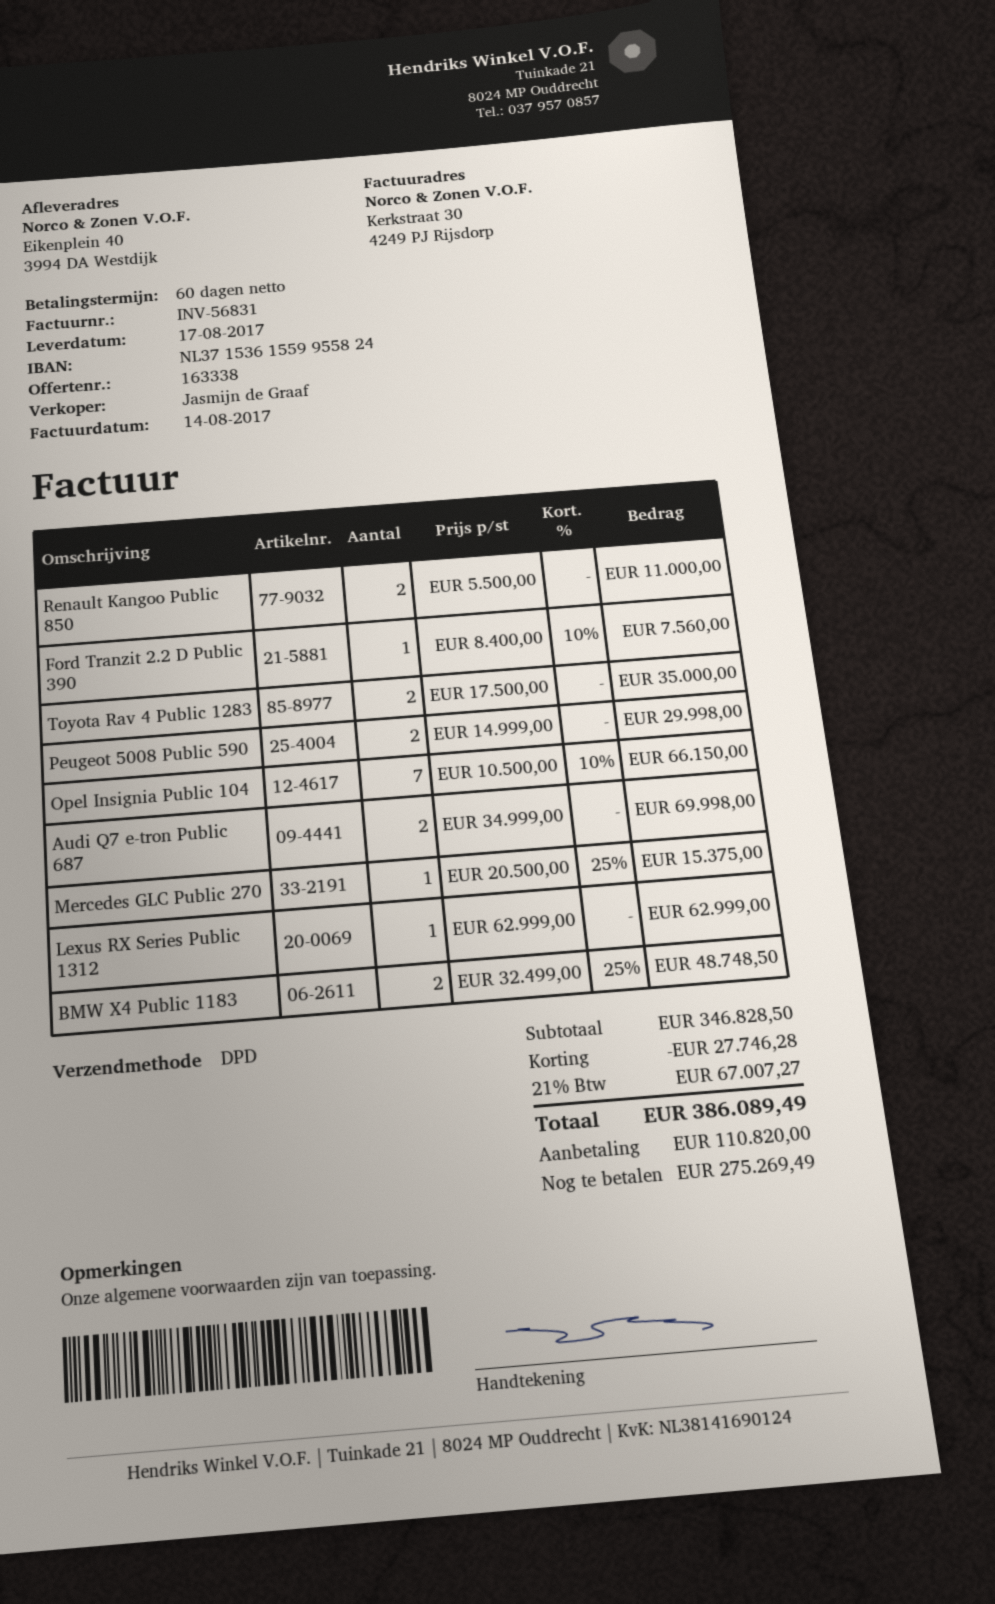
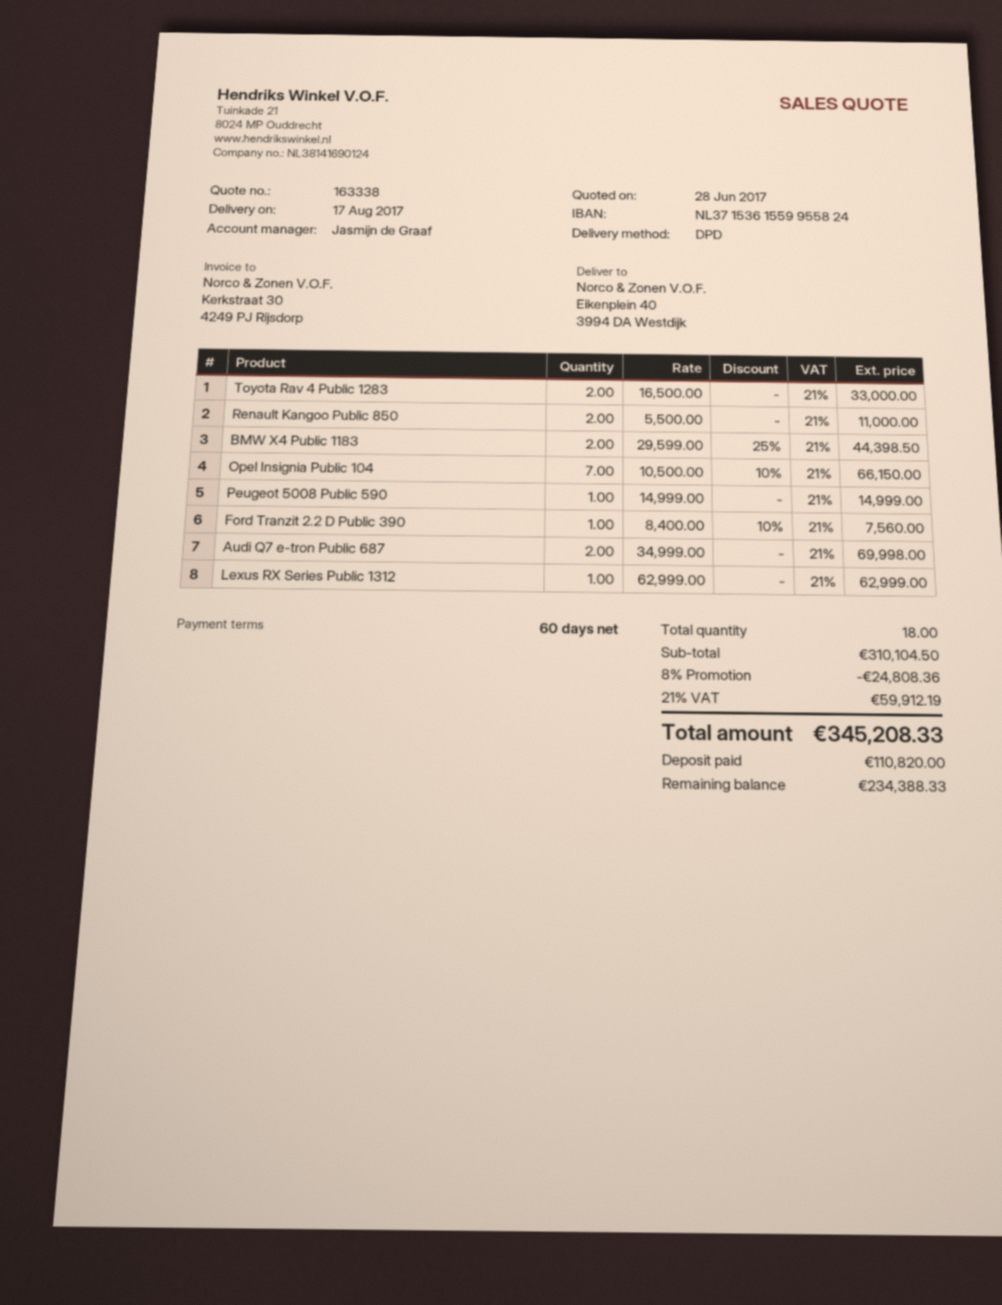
Toyota Rav 4 Public 1283: 2 x 17500.00 = 35000.00 -> 2 x 16500.00 = 33000.00
Peugeot 5008 Public 590: 2 x 14999.00 = 29998.00 -> 1 x 14999.00 = 14999.00
Mercedes GLC Public 270: 1 x 20500.00 - 25% = 15375.00 -> none
BMW X4 Public 1183: 2 x 32499.00 - 25% = 48748.50 -> 2 x 29599.00 - 25% = 44398.50
subtotal: 346828.50 -> 310104.50
discount: 27746.28 -> 24808.36
tax: 21% = 67007.27 -> 21% = 59912.19
total: 386089.49 -> 345208.33
balance: 275269.49 -> 234388.33

